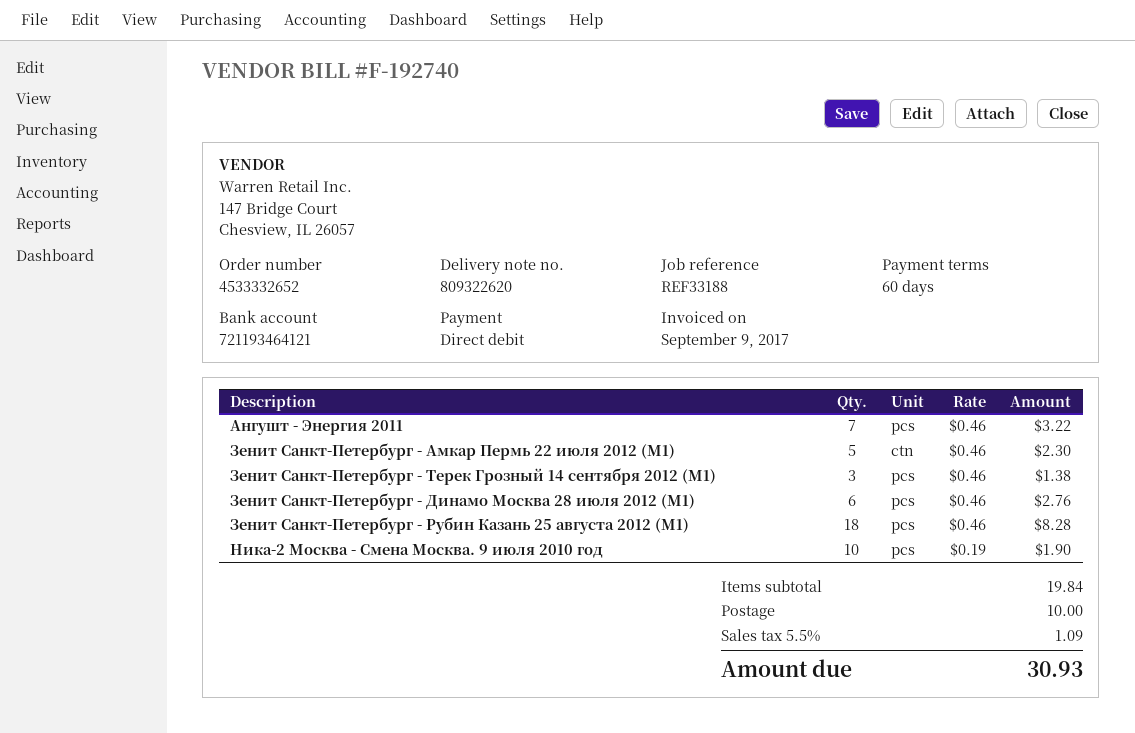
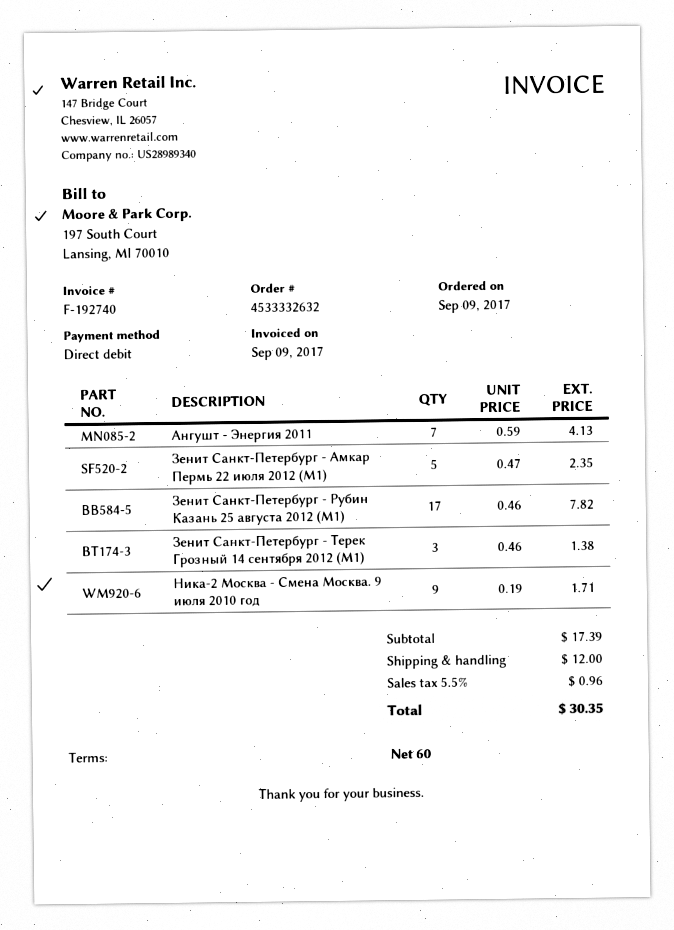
order number: 4533332652 -> 4533332632
Ангушт - Энергия 2011: 7 x 0.46 = 3.22 -> 7 x 0.59 = 4.13
Зенит Санкт-Петербург - Амкар Пермь 22 июля 2012 (М1): 5 x 0.46 = 2.30 -> 5 x 0.47 = 2.35
Зенит Санкт-Петербург - Динамо Москва 28 июля 2012 (М1): 6 x 0.46 = 2.76 -> none
Зенит Санкт-Петербург - Рубин Казань 25 августа 2012 (М1): 18 x 0.46 = 8.28 -> 17 x 0.46 = 7.82
Ника-2 Москва - Смена Москва. 9 июля 2010 год: 10 x 0.19 = 1.90 -> 9 x 0.19 = 1.71
subtotal: 19.84 -> 17.39
shipping: 10.00 -> 12.00
tax: 5.5% = 1.09 -> 5.5% = 0.96
total: 30.93 -> 30.35

